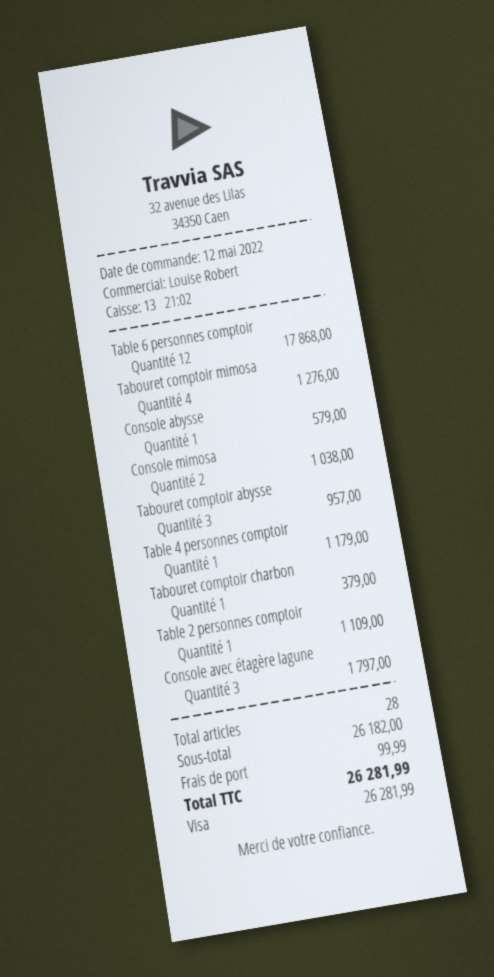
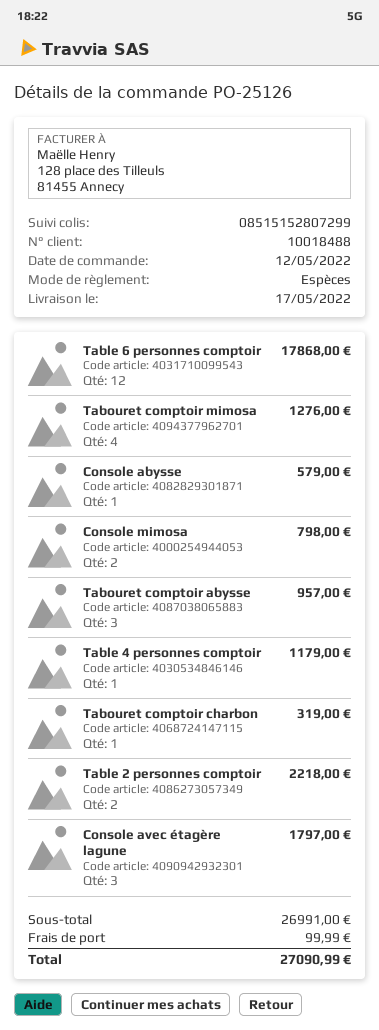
payment method: Visa -> cash
Console mimosa: 2 for 1038.00 -> 2 for 798.00
Tabouret comptoir charbon: 1 for 379.00 -> 1 for 319.00
Table 2 personnes comptoir: 1 for 1109.00 -> 2 for 2218.00
subtotal: 26182.00 -> 26991.00
total: 26281.99 -> 27090.99

